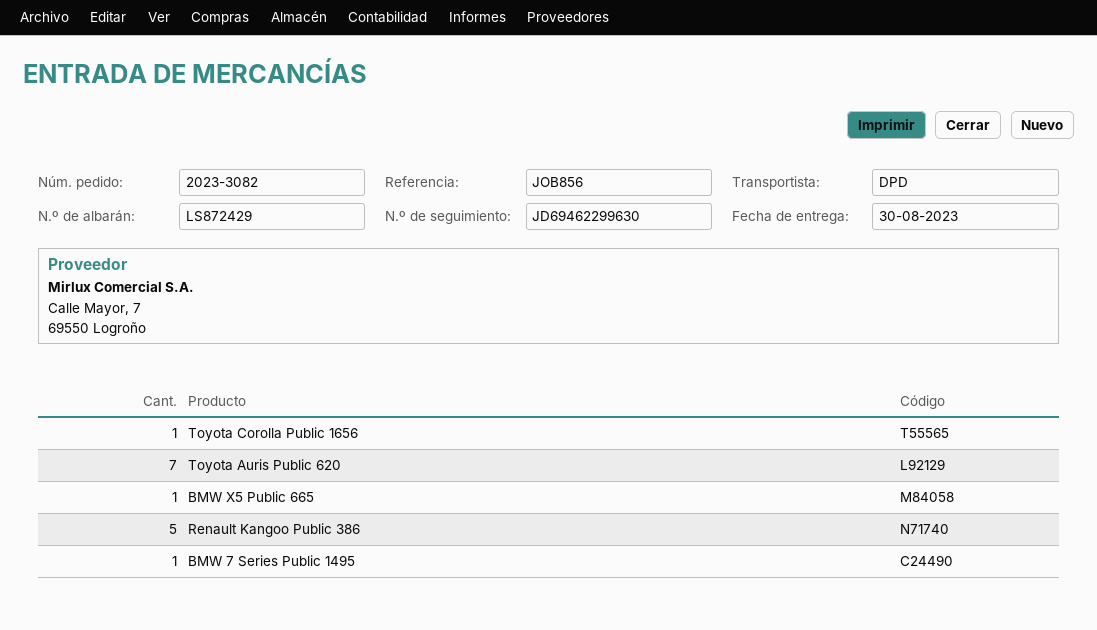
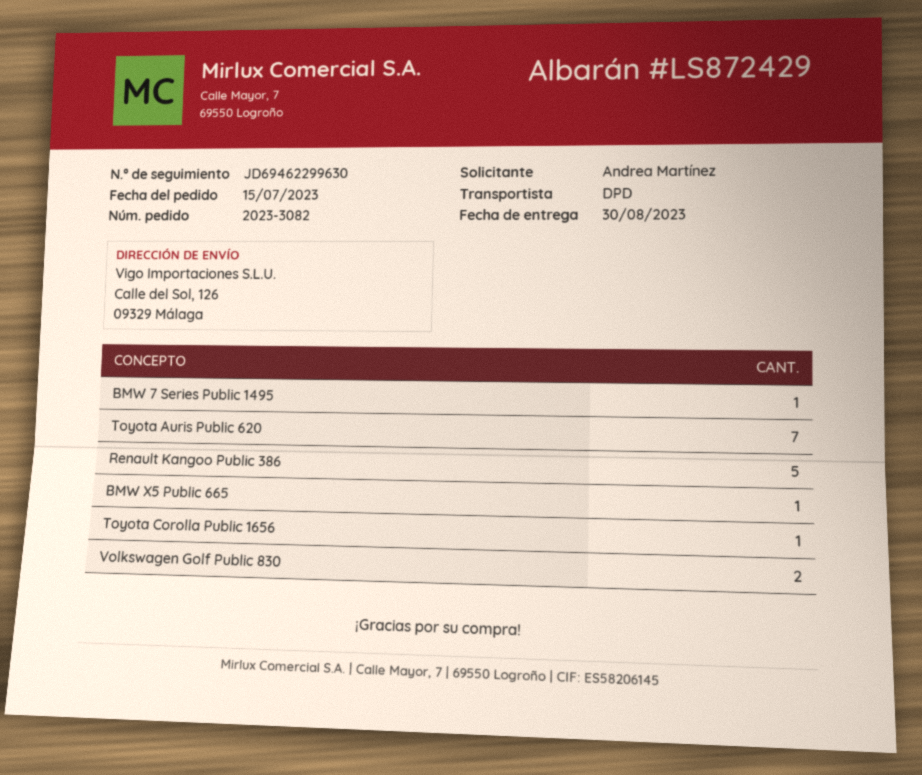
Volkswagen Golf Public 830: none -> 2

